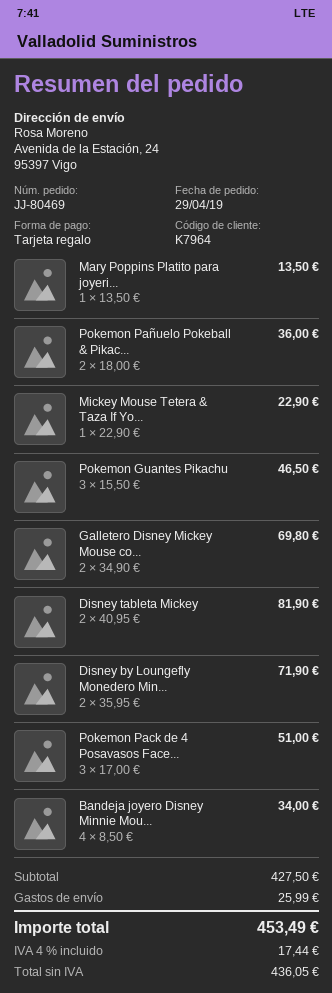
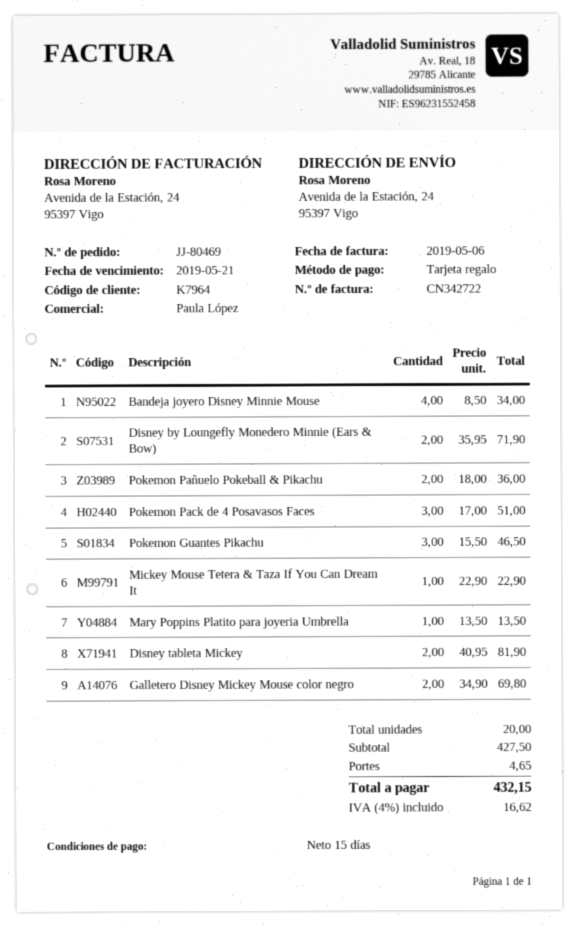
shipping: 25.99 -> 4.65
tax: 4% = 17.44 -> 4% = 16.62
total: 453.49 -> 432.15

